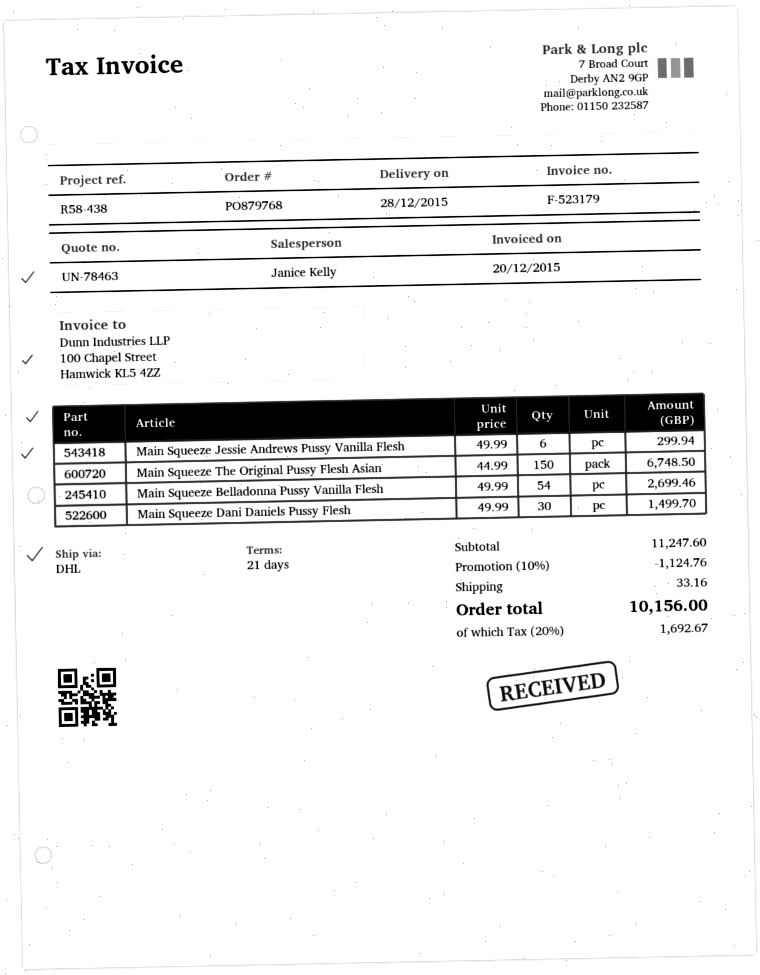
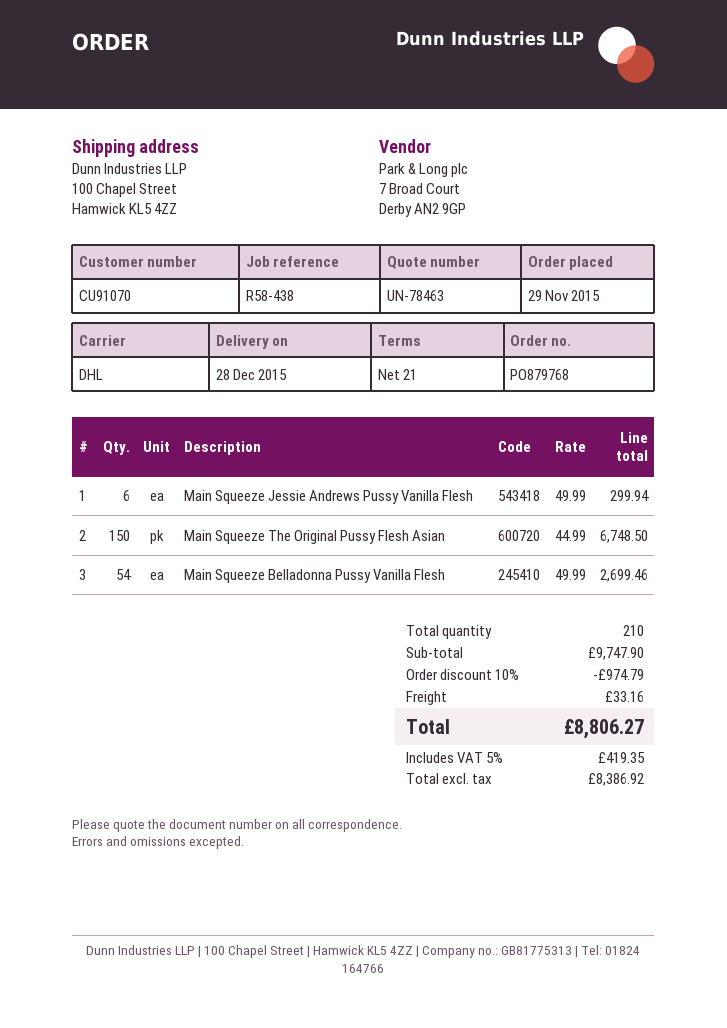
Main Squeeze Dani Daniels Pussy Flesh: 30 x 49.99 = 1499.70 -> none
subtotal: 11247.60 -> 9747.90
discount: 10% = 1124.76 -> 10% = 974.79
tax: 20% = 1692.67 -> 5% = 419.35
total: 10156.00 -> 8806.27

